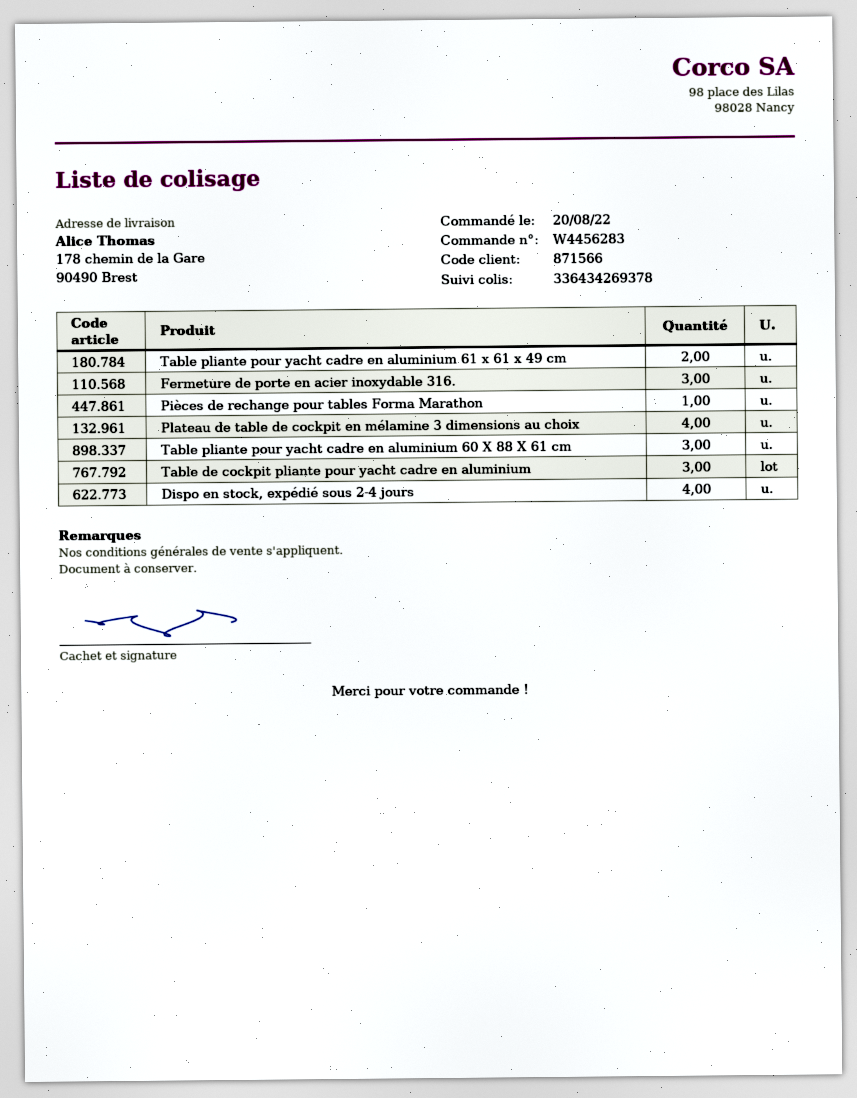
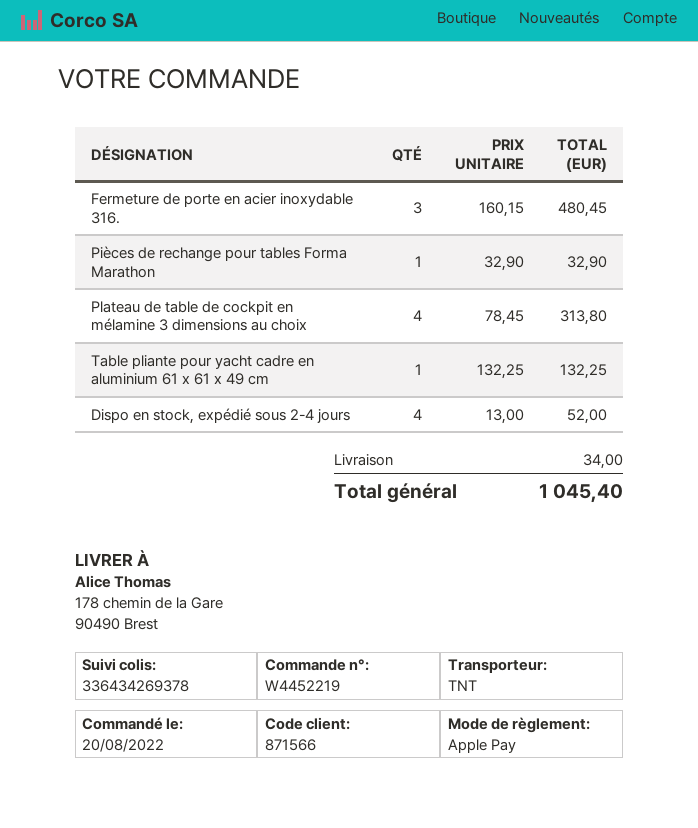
order number: W4456283 -> W4452219
Table pliante pour yacht cadre en aluminium 61 x 61 x 49 cm: 2 -> 1
Table pliante pour yacht cadre en aluminium 60 X 88 X 61 cm: 3 -> none
Table de cockpit pliante pour yacht cadre en aluminium: 3 -> none

